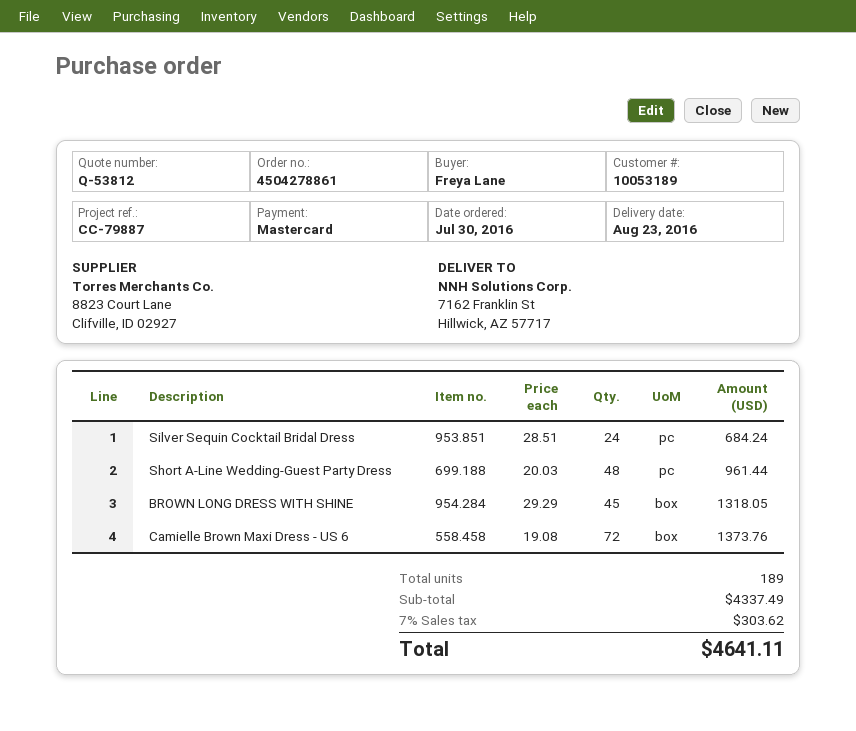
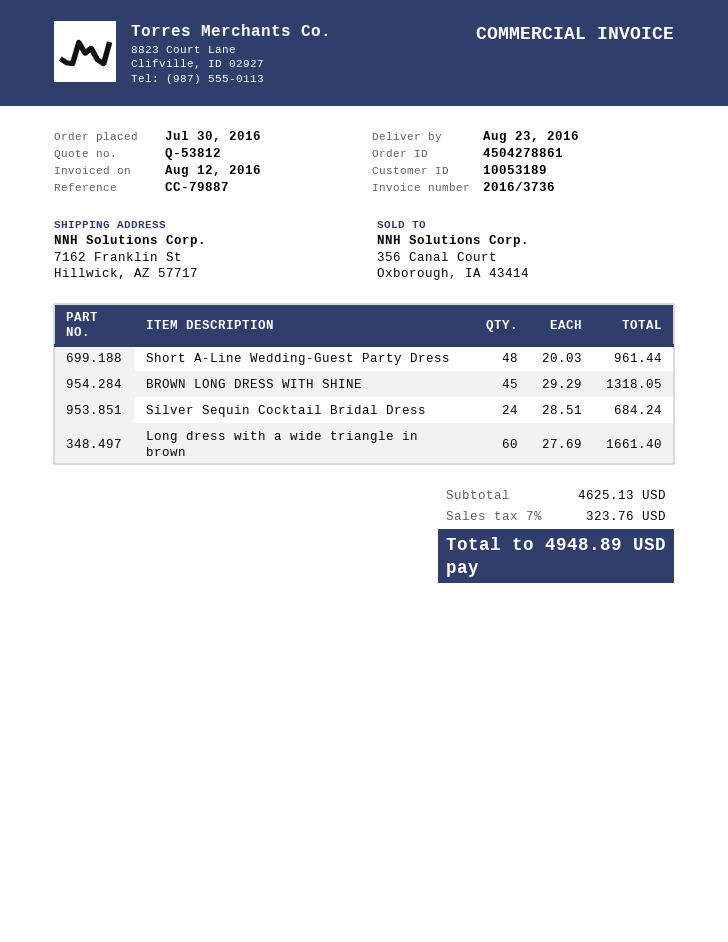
Camielle Brown Maxi Dress - US 6: 72 x 19.08 = 1373.76 -> none
Long dress with a wide triangle in brown: none -> 60 x 27.69 = 1661.40
subtotal: 4337.49 -> 4625.13
tax: 7% = 303.62 -> 7% = 323.76
total: 4641.11 -> 4948.89

